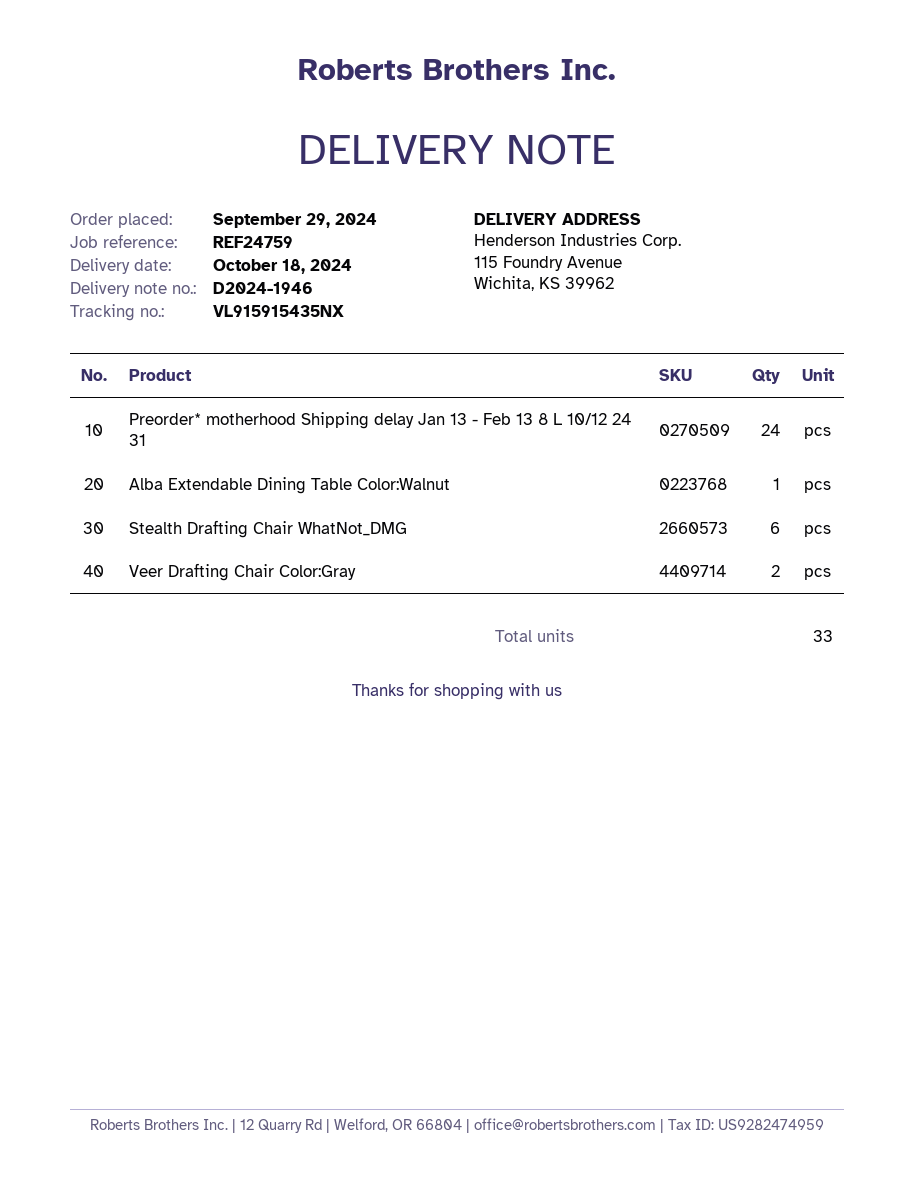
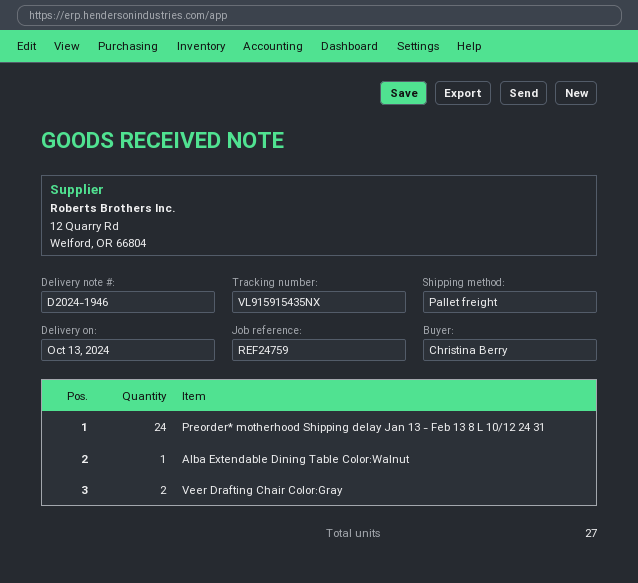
delivery date: 2024-10-18 -> 2024-10-13
Stealth Drafting Chair WhatNot_DMG: 6 -> none
total quantity: 33 -> 27

